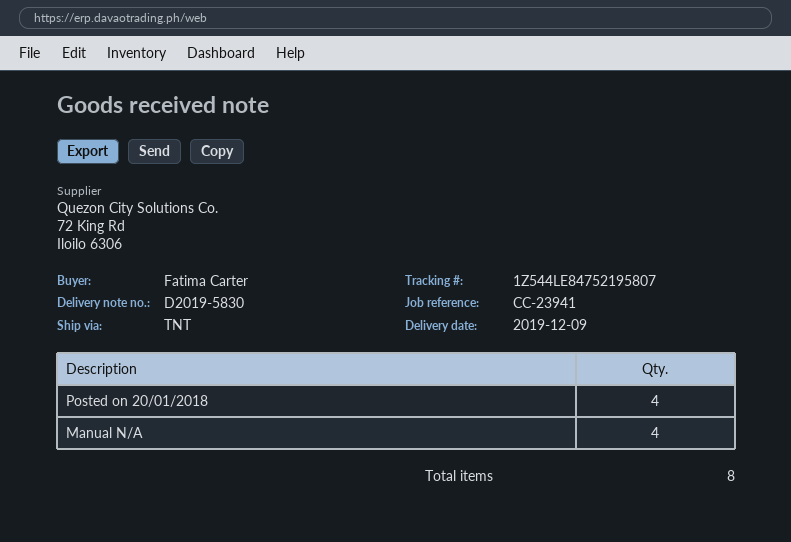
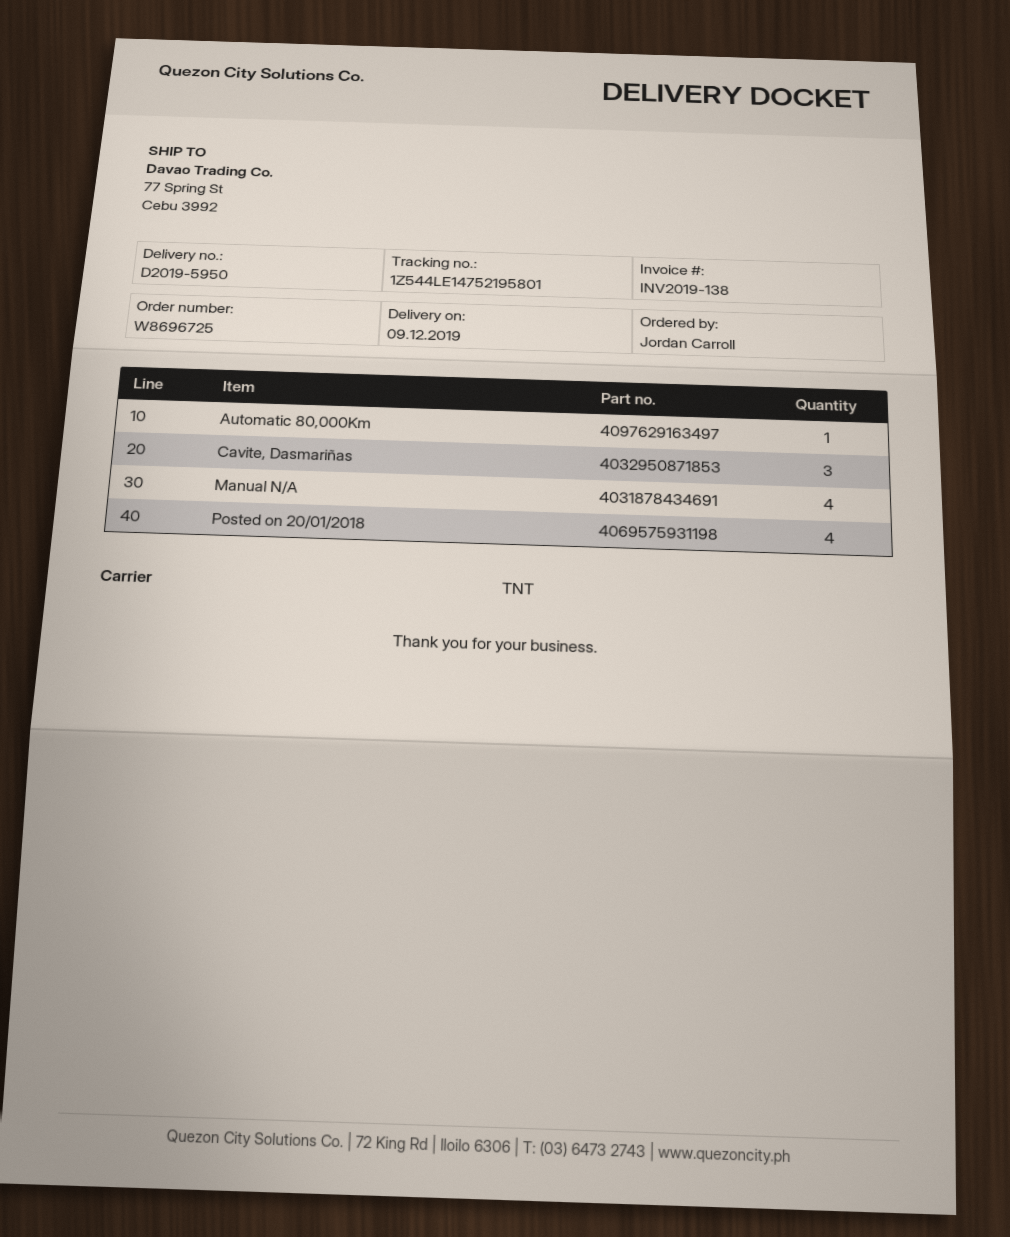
delivery note number: D2019-5830 -> D2019-5950
ordered by: Fatima Carter -> Jordan Carroll
tracking number: 1Z544LE84752195807 -> 1Z544LE14752195801
Automatic 80,000Km: none -> 1
Cavite, Dasmariñas: none -> 3

